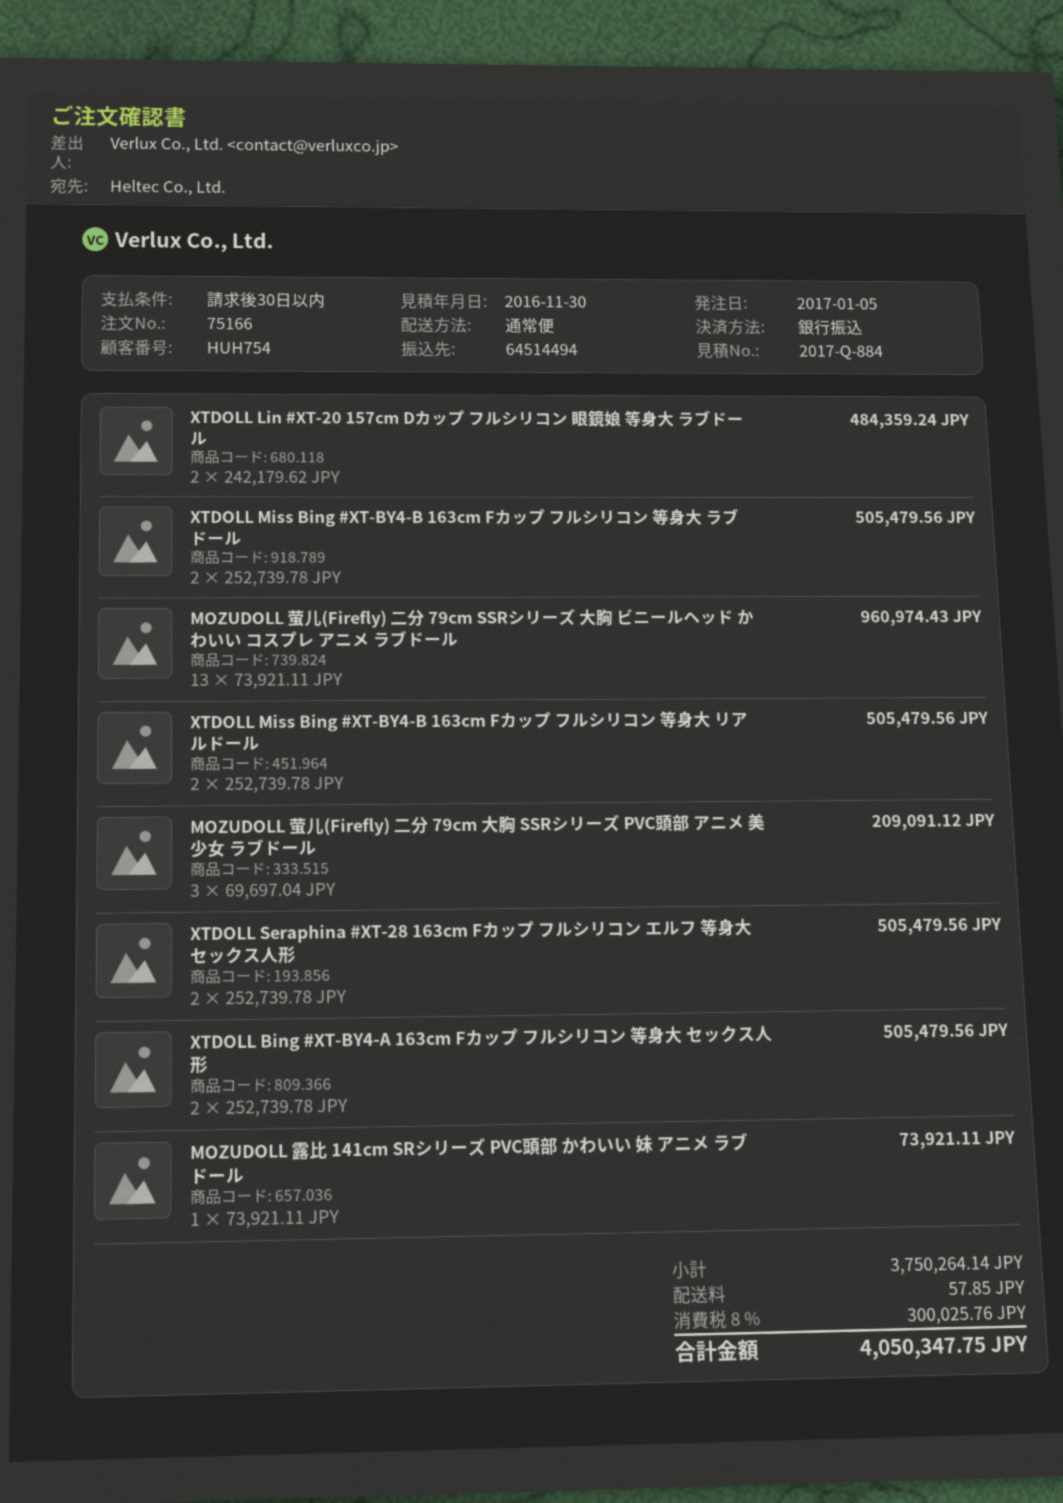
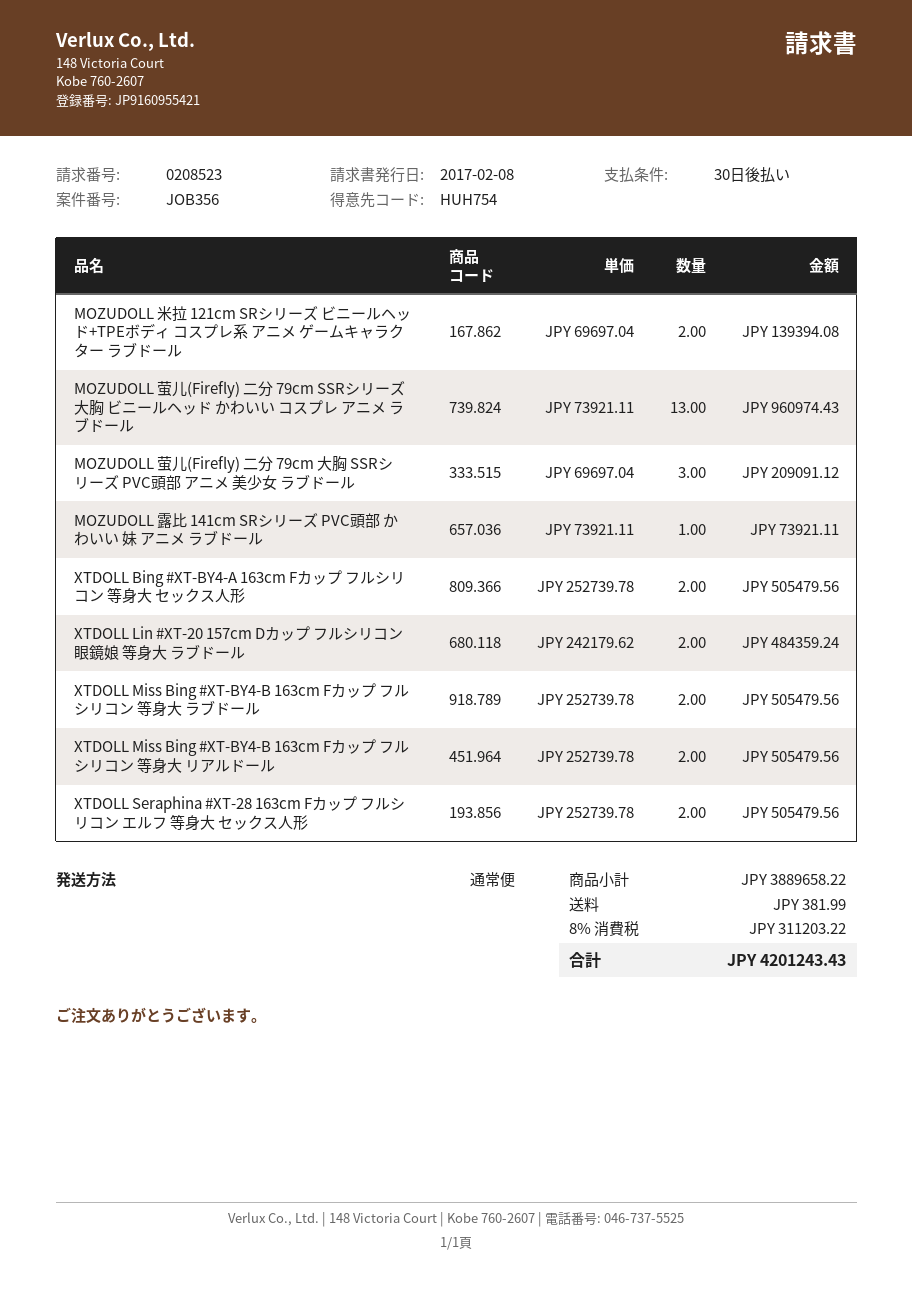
MOZUDOLL 米拉 121cm SRシリーズ ビニールヘッド+TPEボディ コスプレ系 アニメ ゲームキャラクター ラブドール: none -> 2 x 69697.04 = 139394.08
subtotal: 3750264.14 -> 3889658.22
shipping: 57.85 -> 381.99
tax: 8% = 300025.76 -> 8% = 311203.22
total: 4050347.75 -> 4201243.43

